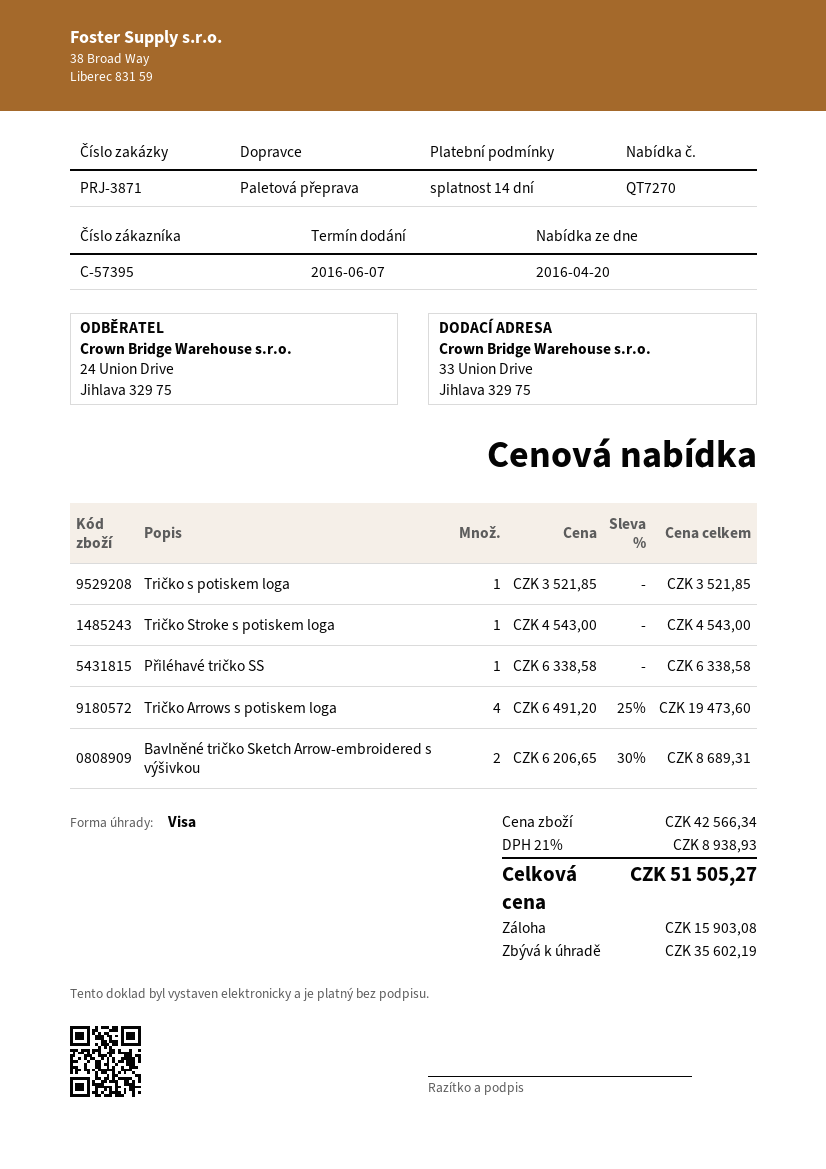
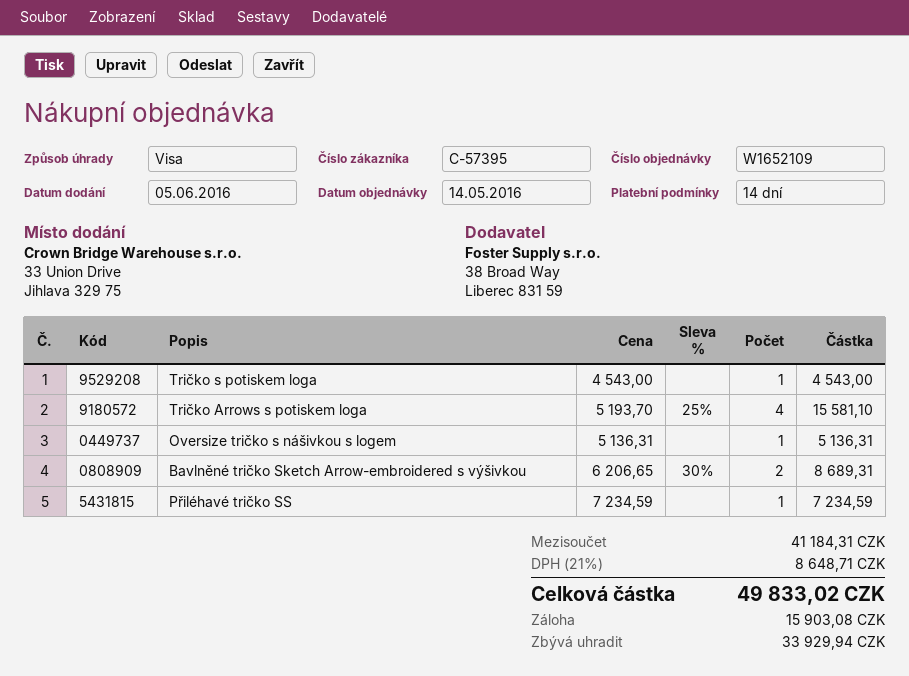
delivery date: 2016-06-07 -> 2016-06-05
Tričko s potiskem loga: 1 x 3521.85 = 3521.85 -> 1 x 4543.00 = 4543.00
Tričko Stroke s potiskem loga: 1 x 4543.00 = 4543.00 -> none
Přiléhavé tričko SS: 1 x 6338.58 = 6338.58 -> 1 x 7234.59 = 7234.59
Tričko Arrows s potiskem loga: 4 x 6491.20 - 25% = 19473.60 -> 4 x 5193.70 - 25% = 15581.10
Oversize tričko s nášivkou s logem: none -> 1 x 5136.31 = 5136.31
subtotal: 42566.34 -> 41184.31
tax: 21% = 8938.93 -> 21% = 8648.71
total: 51505.27 -> 49833.02
balance: 35602.19 -> 33929.94

